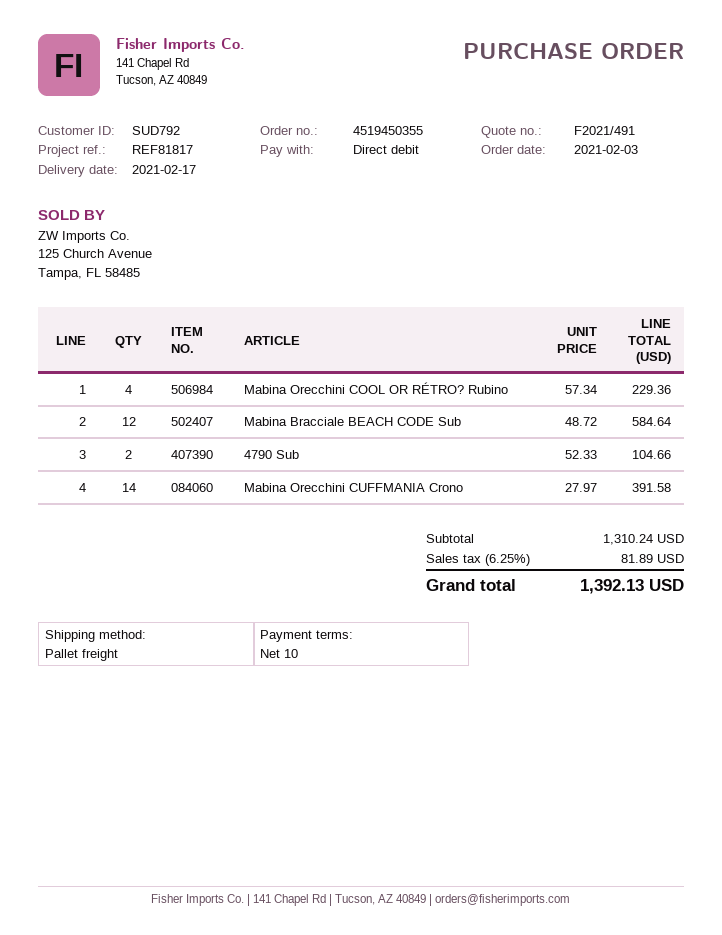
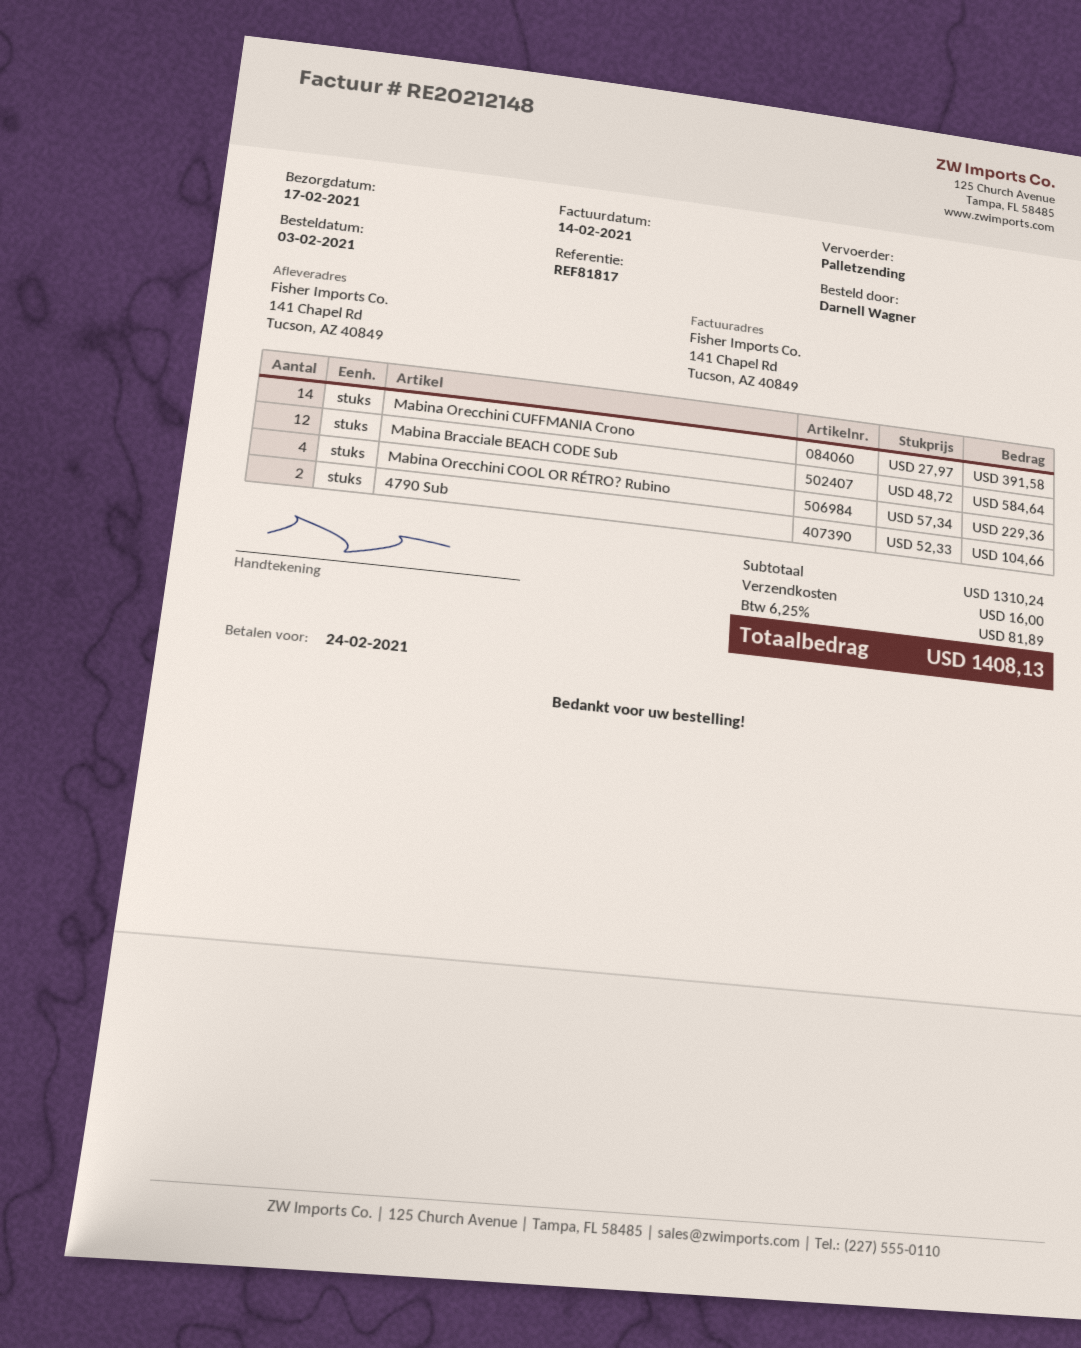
shipping: none -> 16.00
total: 1392.13 -> 1408.13

